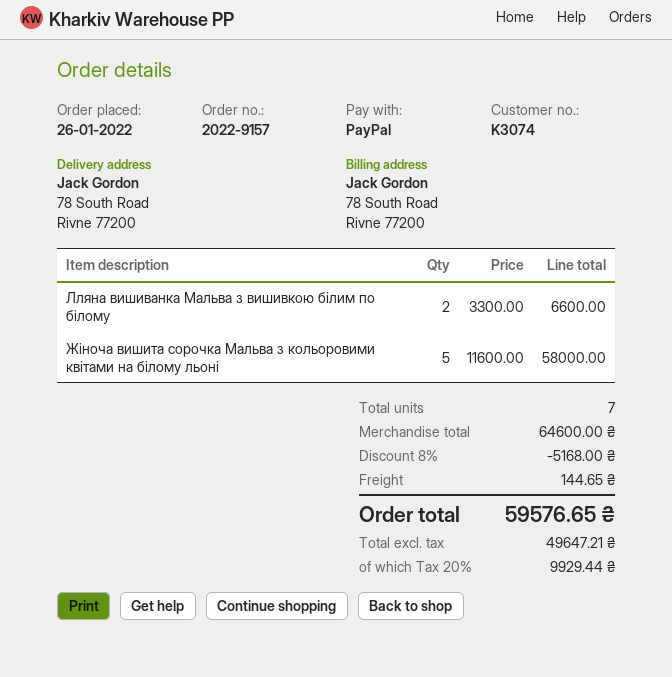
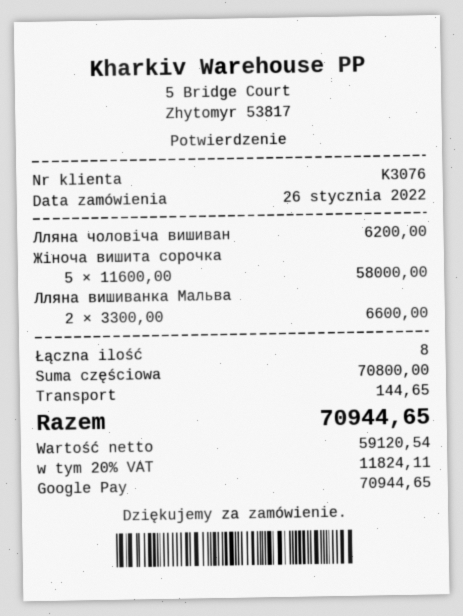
customer number: K3074 -> K3076
payment method: PayPal -> Google Pay
Лляна чоловіча вишиван: none -> 1 x 6200.00 = 6200.00
total quantity: 7 -> 8
subtotal: 64600.00 -> 70800.00
discount: 8% = 5168.00 -> none
net: 49647.21 -> 59120.54
tax: 20% = 9929.44 -> 20% = 11824.11
total: 59576.65 -> 70944.65

